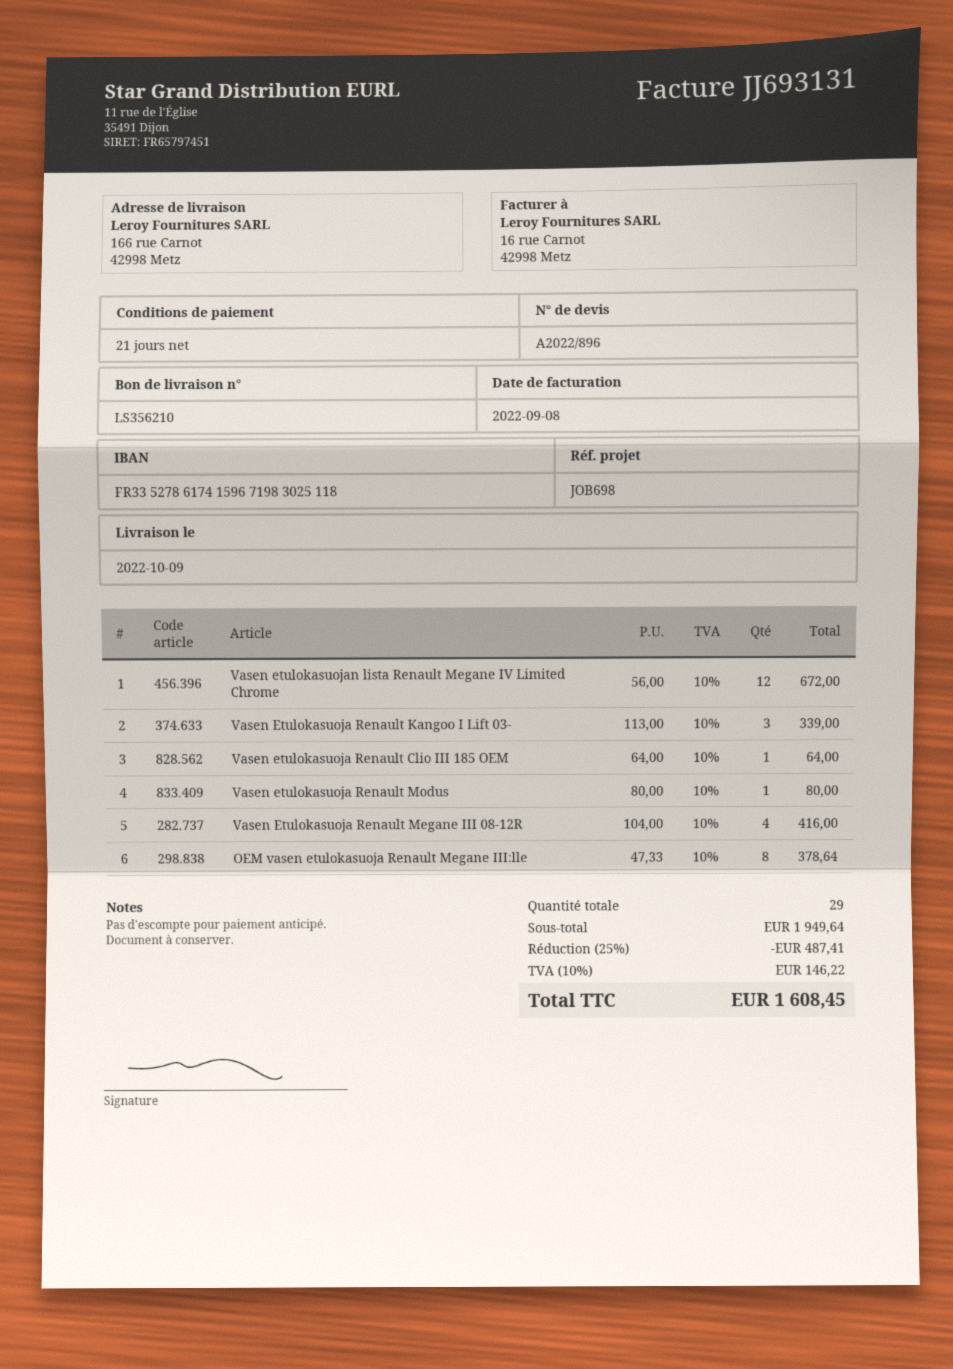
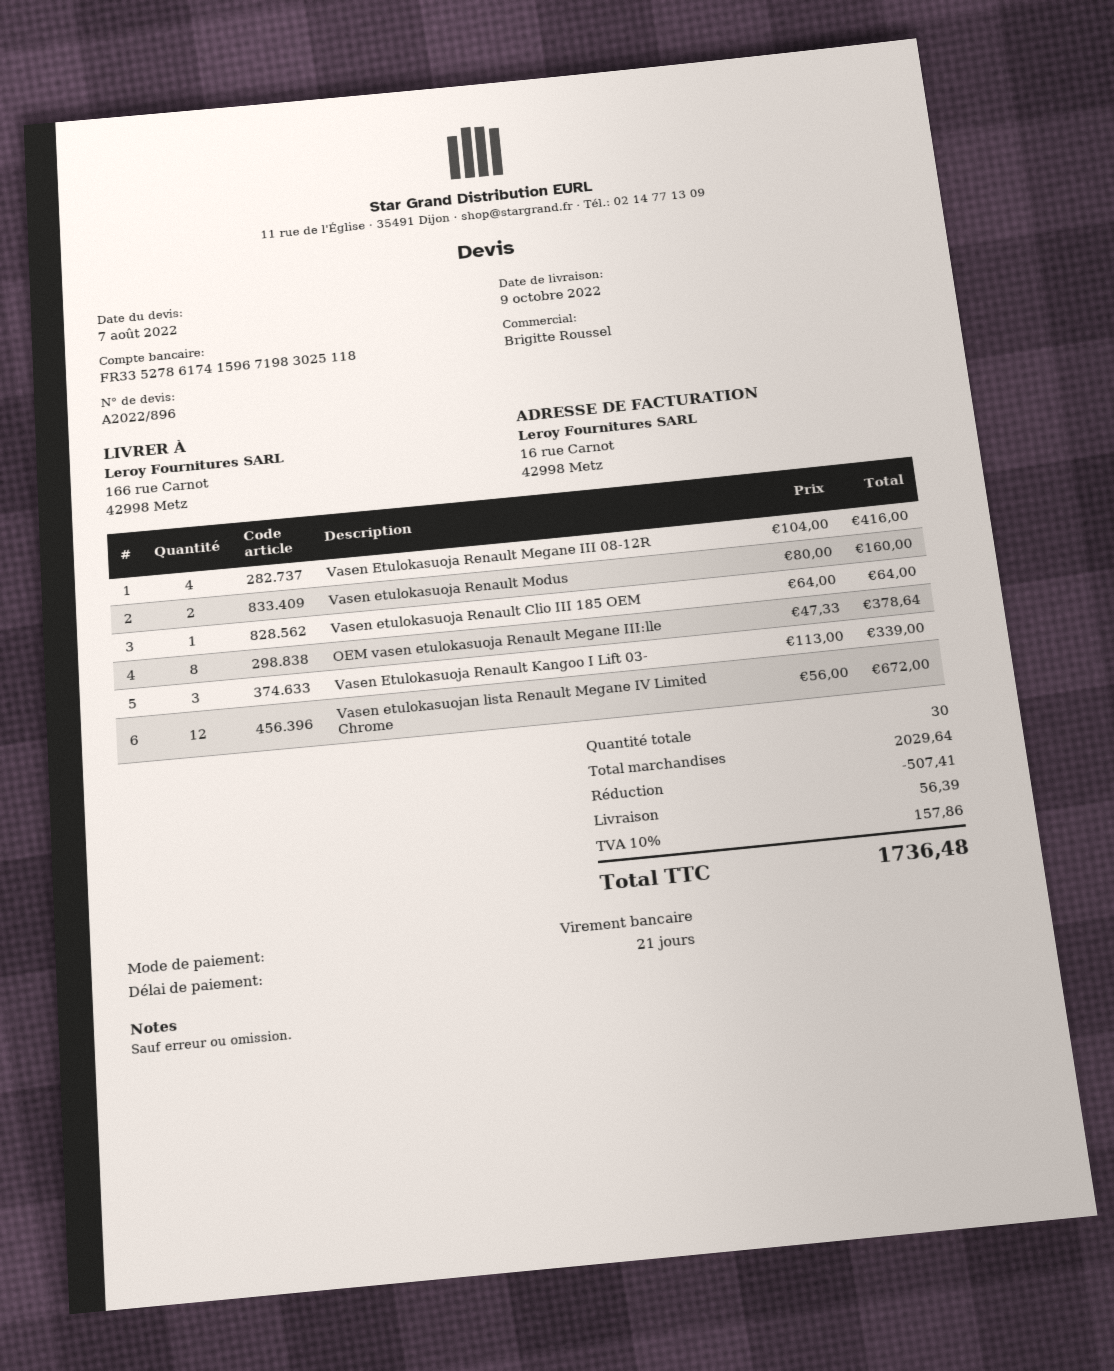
Vasen etulokasuoja Renault Modus: 1 x 80.00 = 80.00 -> 2 x 80.00 = 160.00
total quantity: 29 -> 30
subtotal: 1949.64 -> 2029.64
discount: 487.41 -> 507.41
shipping: none -> 56.39
tax: 10% = 146.22 -> 10% = 157.86
total: 1608.45 -> 1736.48

